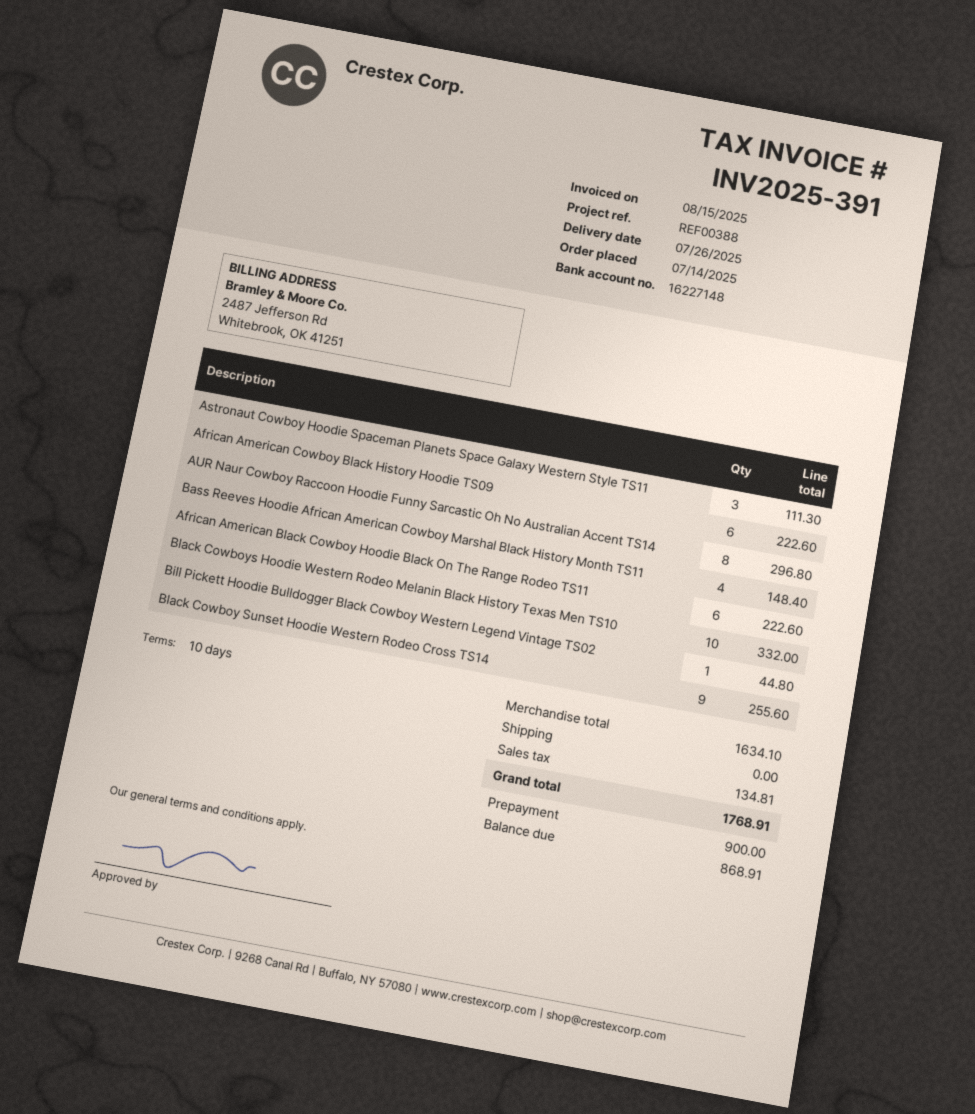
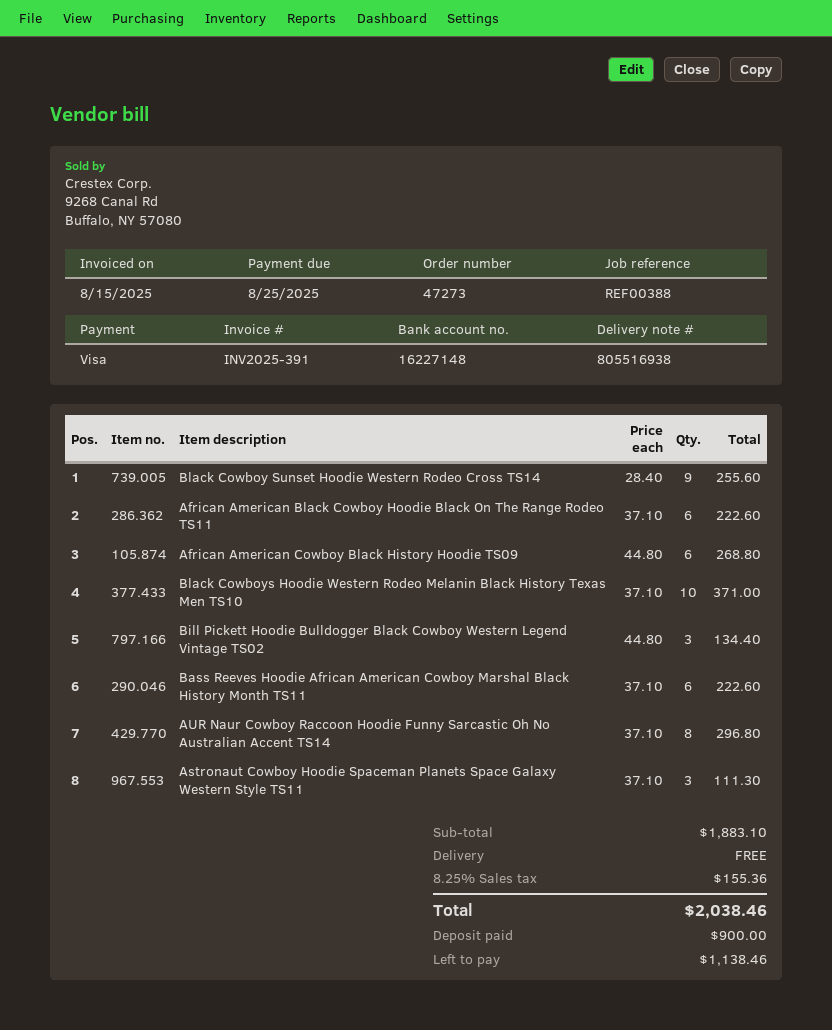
African American Cowboy Black History Hoodie TS09: 6 for 222.60 -> 6 for 268.80
Bass Reeves Hoodie African American Cowboy Marshal Black History Month TS11: 4 for 148.40 -> 6 for 222.60
Black Cowboys Hoodie Western Rodeo Melanin Black History Texas Men TS10: 10 for 332.00 -> 10 for 371.00
Bill Pickett Hoodie Bulldogger Black Cowboy Western Legend Vintage TS02: 1 for 44.80 -> 3 for 134.40
subtotal: 1634.10 -> 1883.10
tax: 134.81 -> 155.36
total: 1768.91 -> 2038.46
balance: 868.91 -> 1138.46

